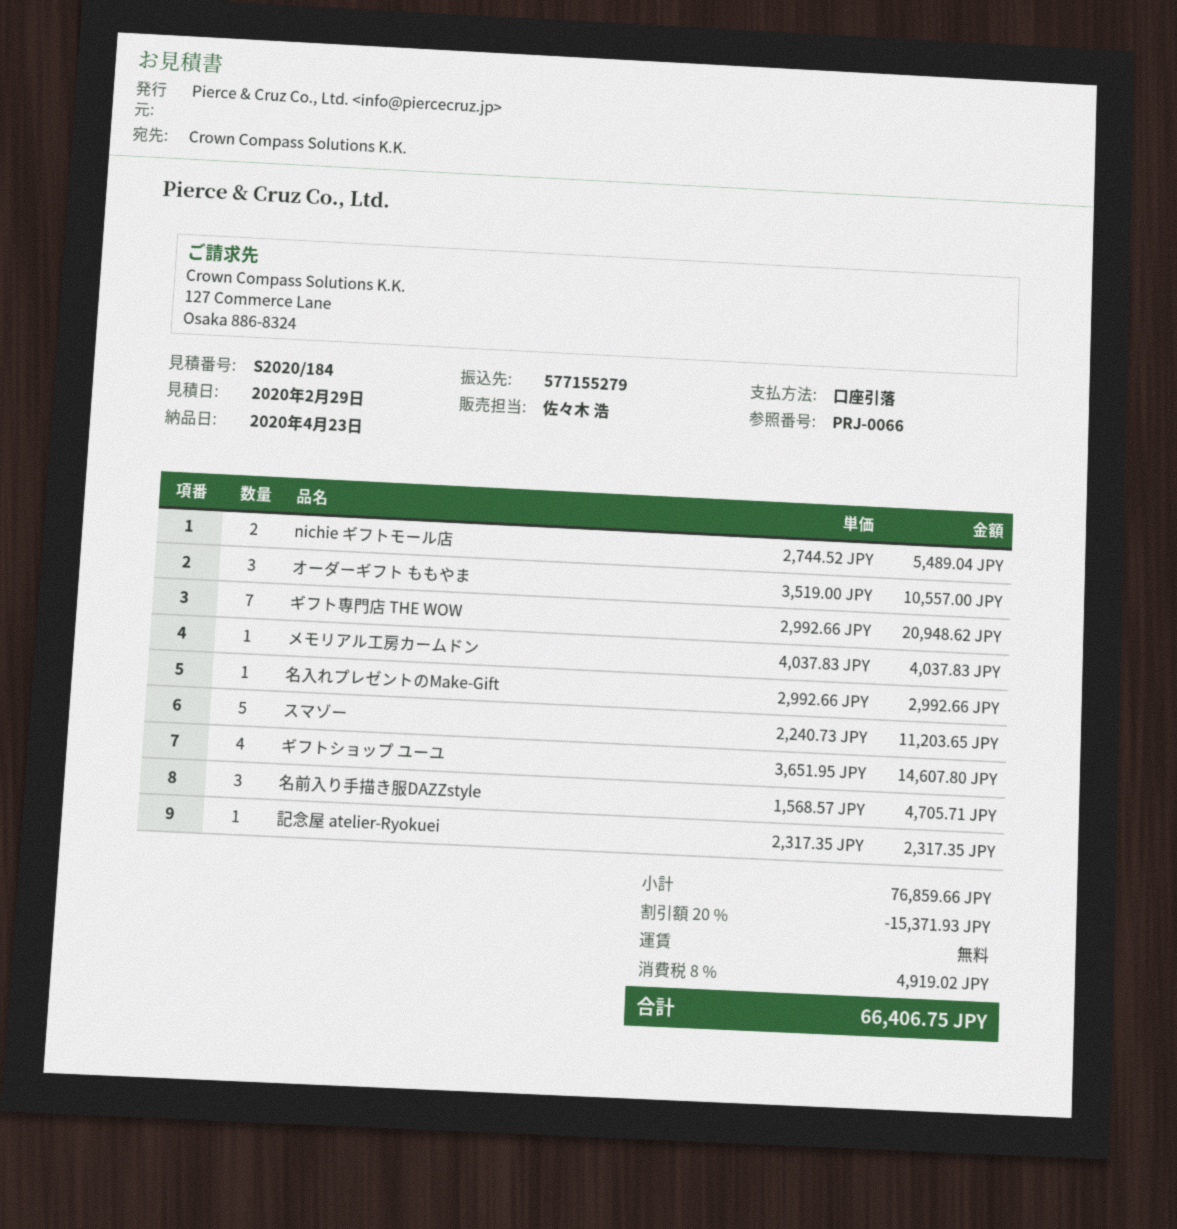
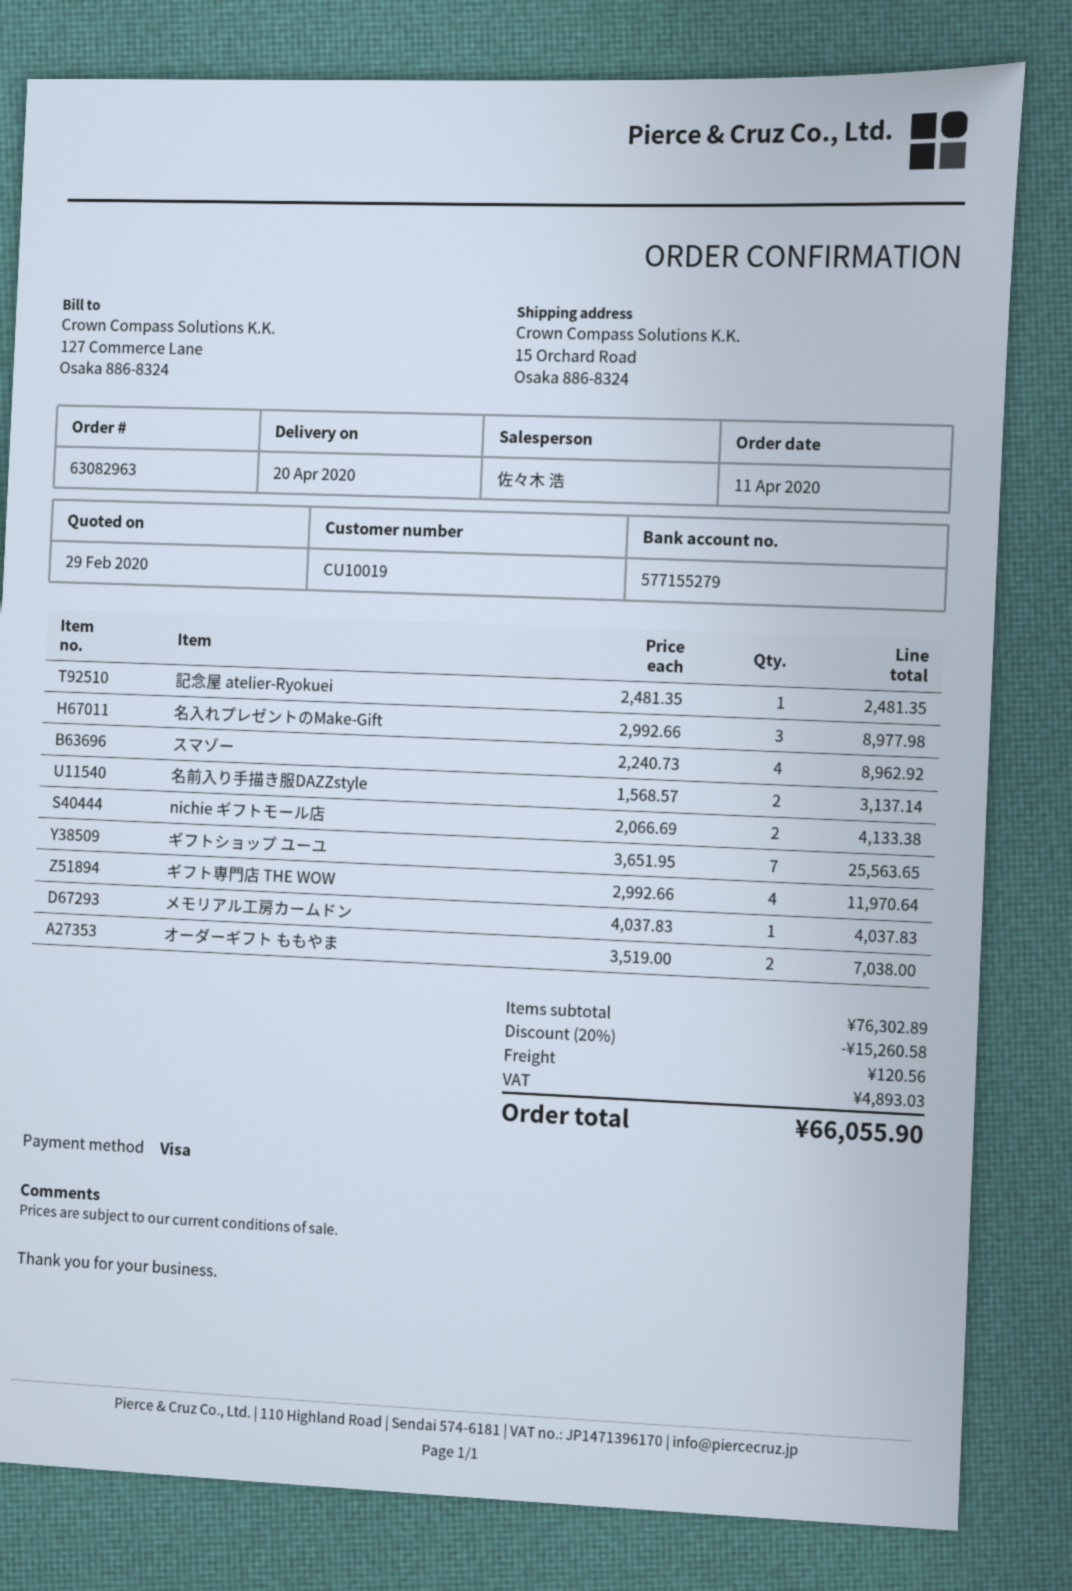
delivery date: 2020-04-23 -> 2020-04-20
payment method: direct debit -> Visa
nichie ギフトモール店: 2 x 2744.52 = 5489.04 -> 2 x 2066.69 = 4133.38
オーダーギフト ももやま: 3 x 3519.00 = 10557.00 -> 2 x 3519.00 = 7038.00
ギフト専門店 THE WOW: 7 x 2992.66 = 20948.62 -> 4 x 2992.66 = 11970.64
名入れプレゼントのMake-Gift: 1 x 2992.66 = 2992.66 -> 3 x 2992.66 = 8977.98
スマゾー: 5 x 2240.73 = 11203.65 -> 4 x 2240.73 = 8962.92
ギフトショップ ユーユ: 4 x 3651.95 = 14607.80 -> 7 x 3651.95 = 25563.65
名前入り手描き服DAZZstyle: 3 x 1568.57 = 4705.71 -> 2 x 1568.57 = 3137.14
記念屋 atelier-Ryokuei: 1 x 2317.35 = 2317.35 -> 1 x 2481.35 = 2481.35
subtotal: 76859.66 -> 76302.89
discount: 20% = 15371.93 -> 20% = 15260.58
shipping: 0.00 -> 120.56
tax: 4919.02 -> 4893.03
total: 66406.75 -> 66055.90

